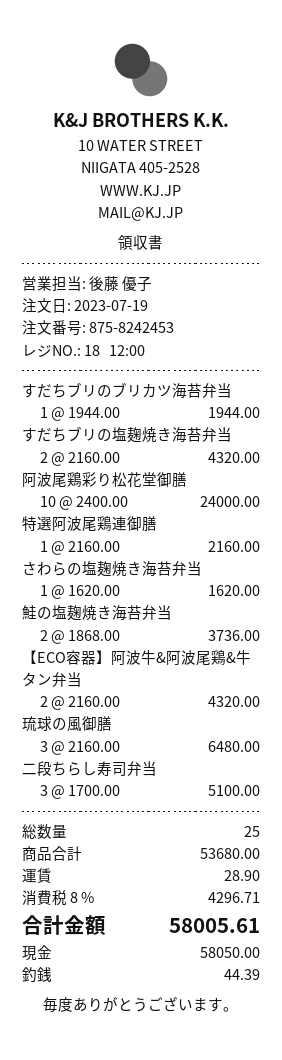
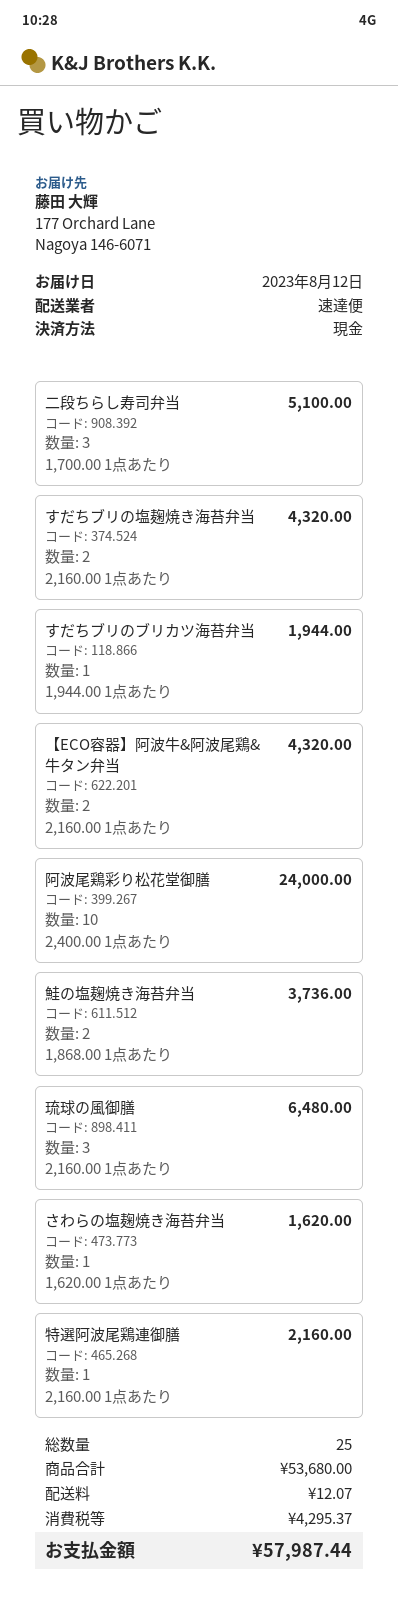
shipping: 28.90 -> 12.07
tax: 4296.71 -> 4295.37
total: 58005.61 -> 57987.44

